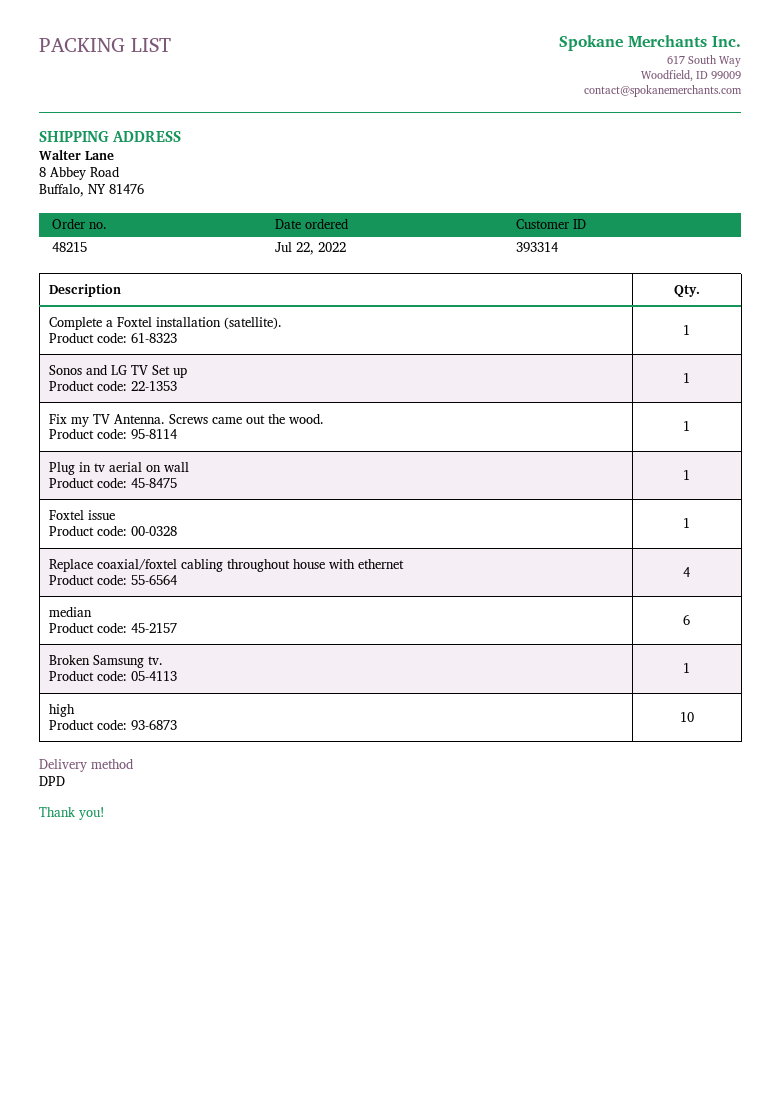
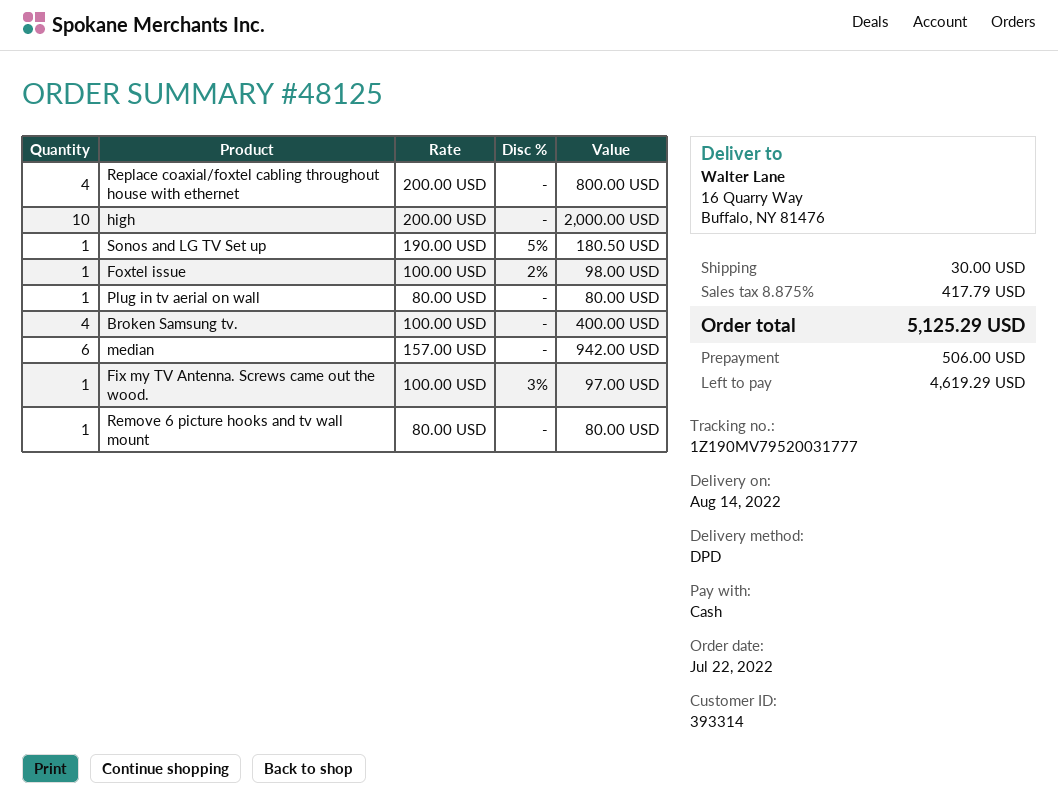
order number: 48215 -> 48125
ship to: 8 Abbey Road, Buffalo, NY 81476 -> 16 Quarry Way, Buffalo, NY 81476
Complete a Foxtel installation (satellite).: 1 -> none
Broken Samsung tv.: 1 -> 4
Remove 6 picture hooks and tv wall mount: none -> 1

